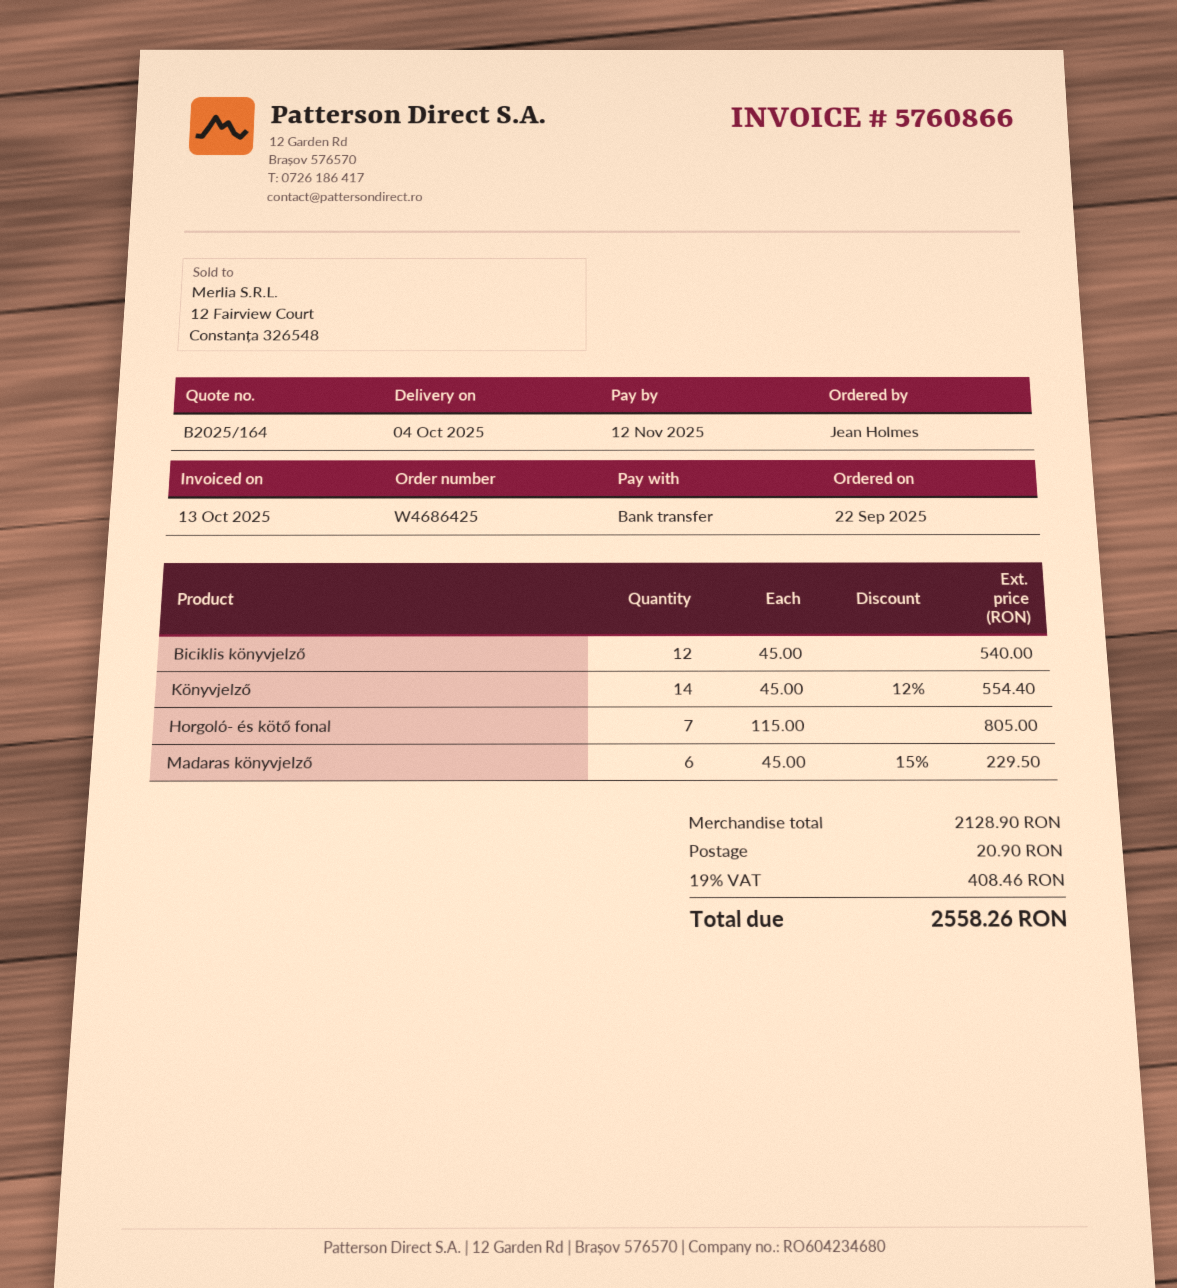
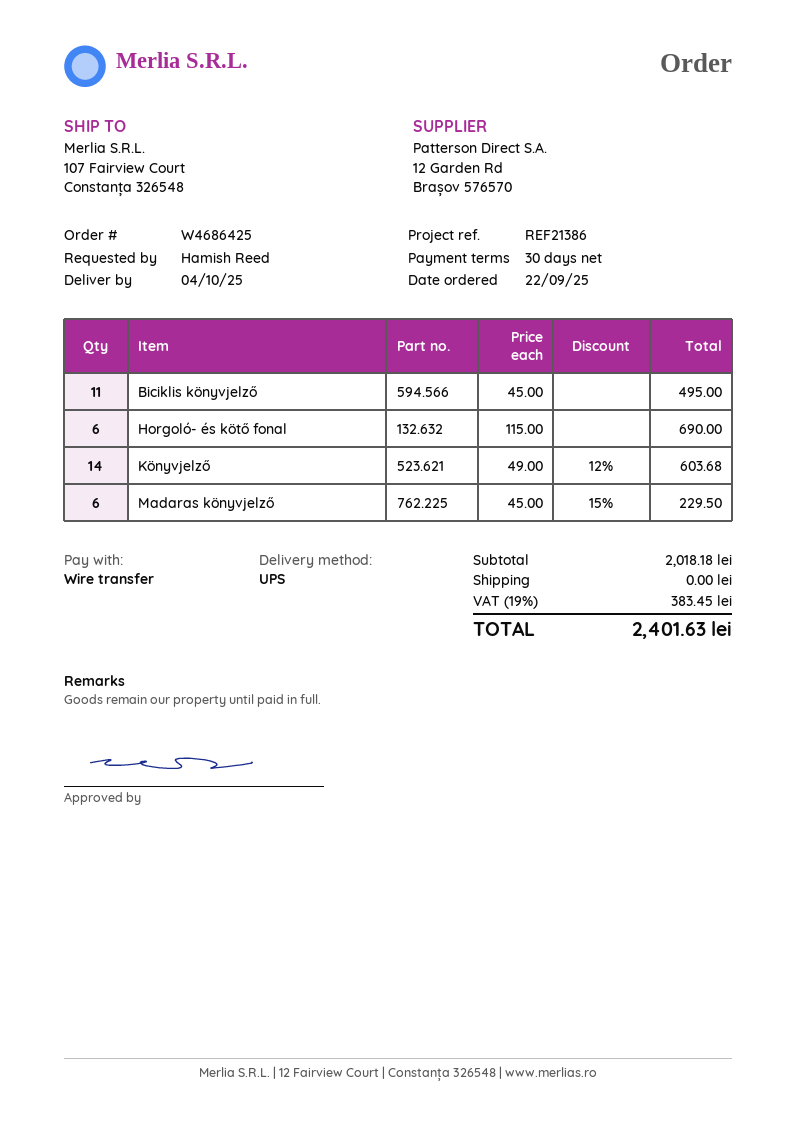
ordered by: Jean Holmes -> Hamish Reed
Biciklis könyvjelző: 12 x 45.00 = 540.00 -> 11 x 45.00 = 495.00
Könyvjelző: 14 x 45.00 - 12% = 554.40 -> 14 x 49.00 - 12% = 603.68
Horgoló- és kötő fonal: 7 x 115.00 = 805.00 -> 6 x 115.00 = 690.00
subtotal: 2128.90 -> 2018.18
shipping: 20.90 -> 0.00
tax: 19% = 408.46 -> 19% = 383.45
total: 2558.26 -> 2401.63

